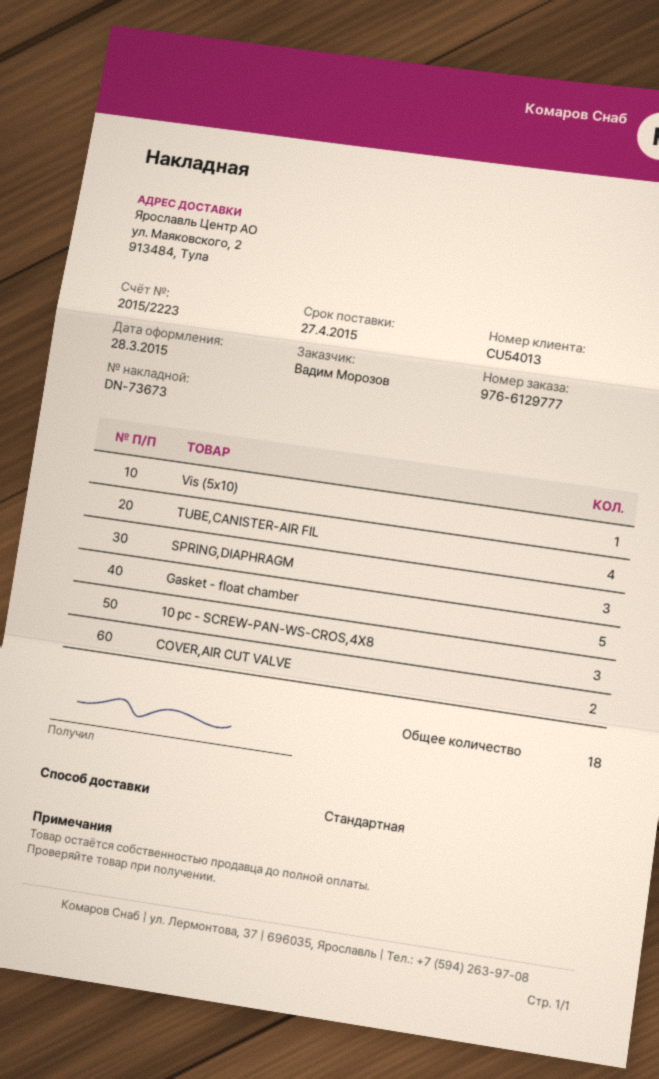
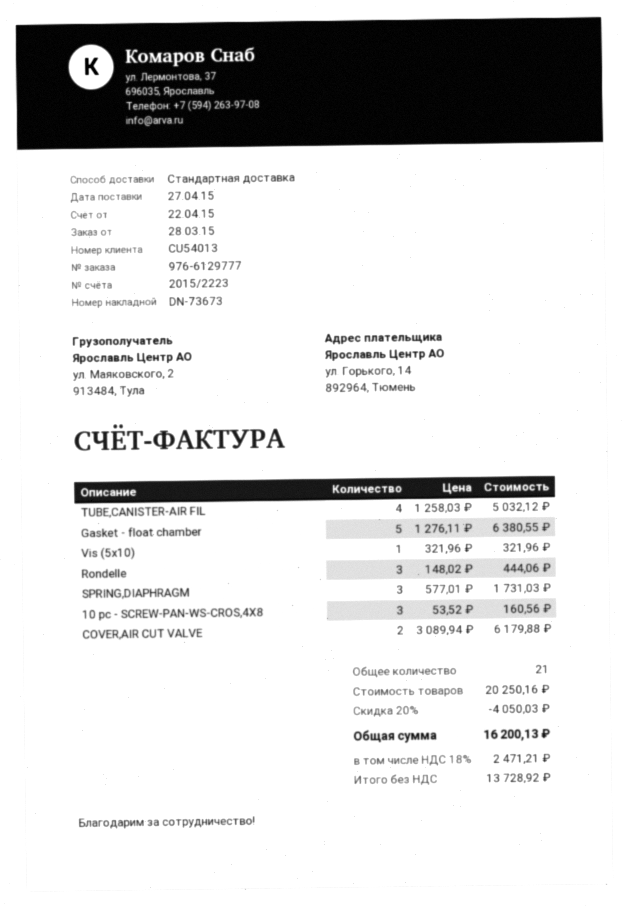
Rondelle: none -> 3
total quantity: 18 -> 21

